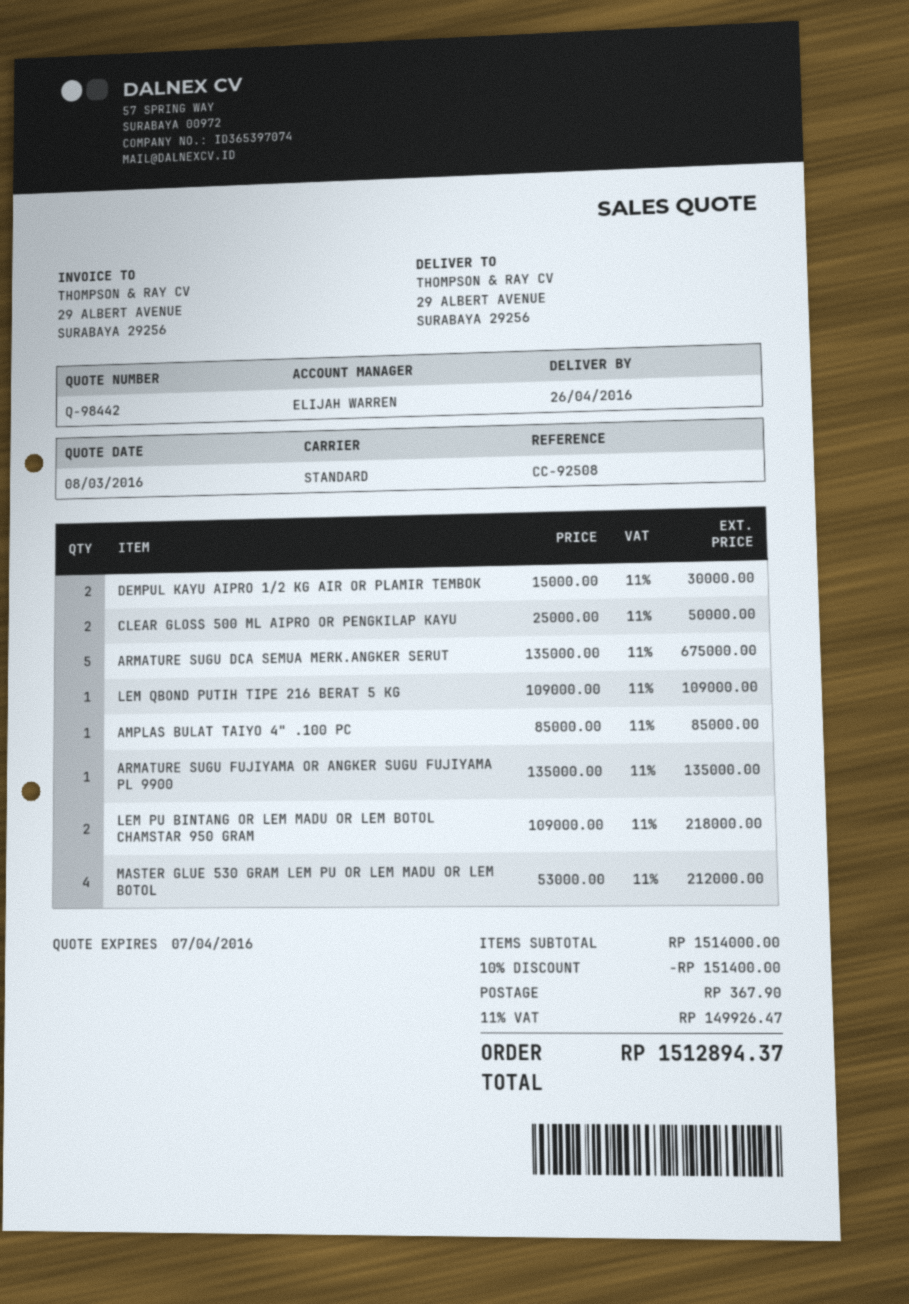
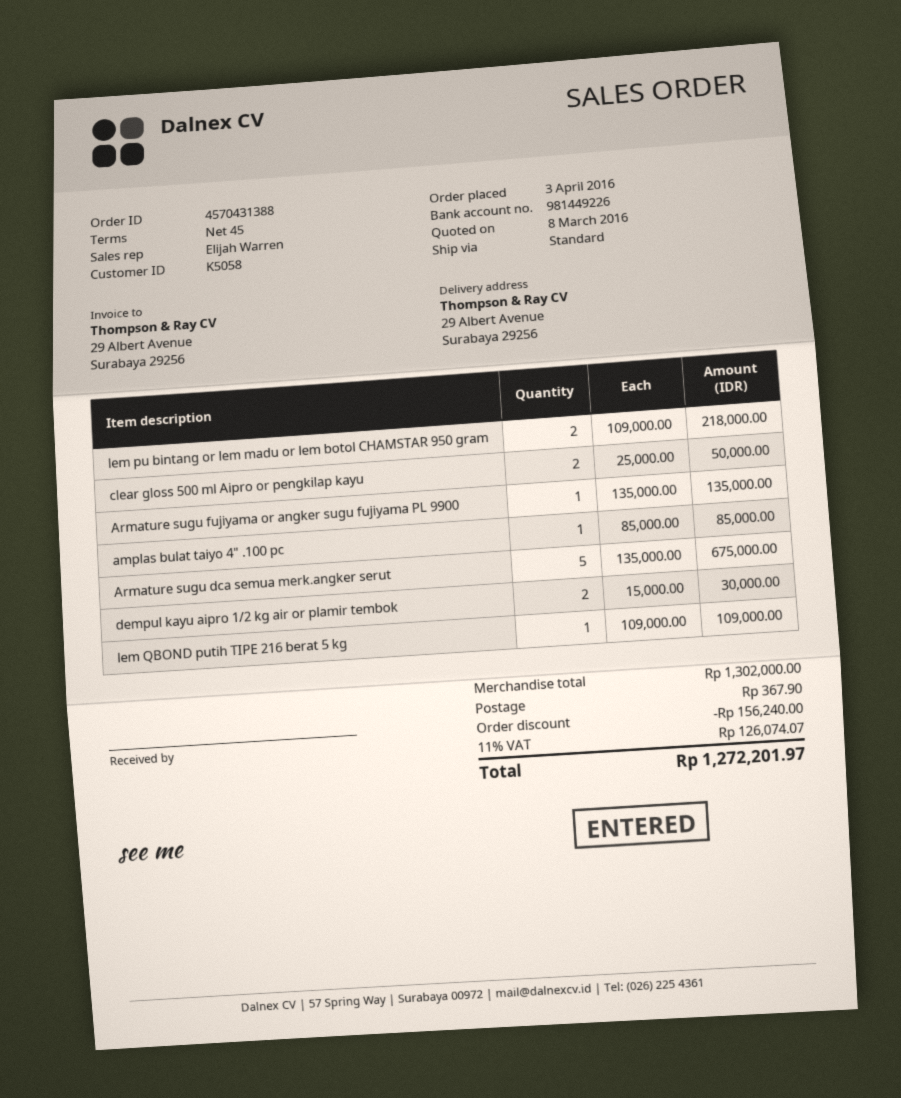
MASTER GLUE 530 GRAM LEM PU OR LEM MADU OR LEM BOTOL: 4 x 53000.00 = 212000.00 -> none
subtotal: 1514000.00 -> 1302000.00
discount: 151400.00 -> 156240.00
tax: 11% = 149926.47 -> 11% = 126074.07
total: 1512894.37 -> 1272201.97

